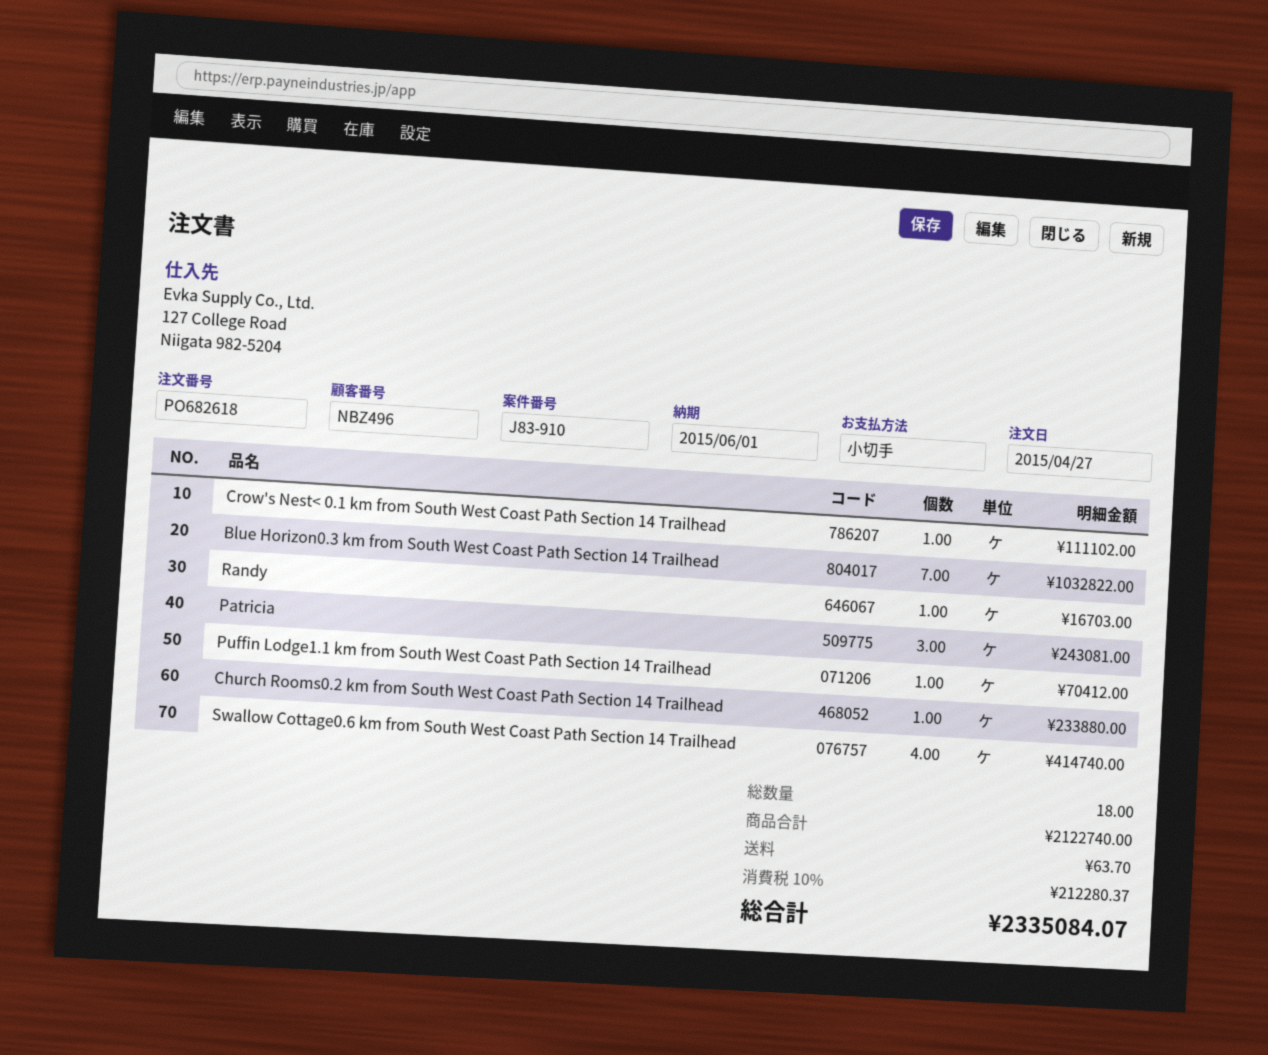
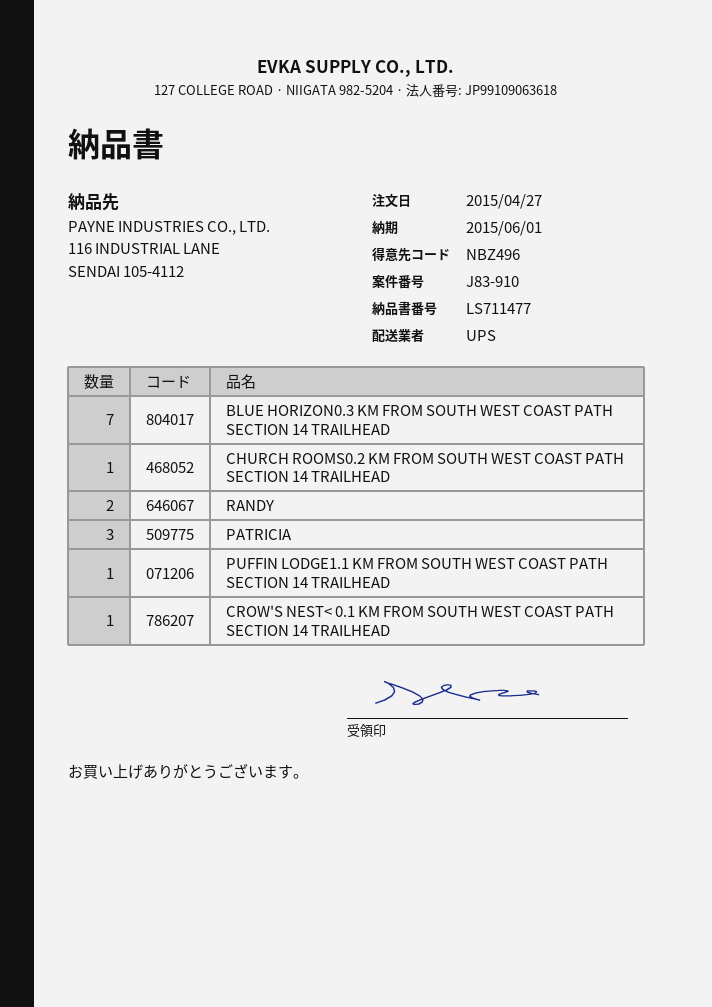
Randy: 1 -> 2
Swallow Cottage0.6 km from South West Coast Path Section 14 Trailhead: 4 -> none

